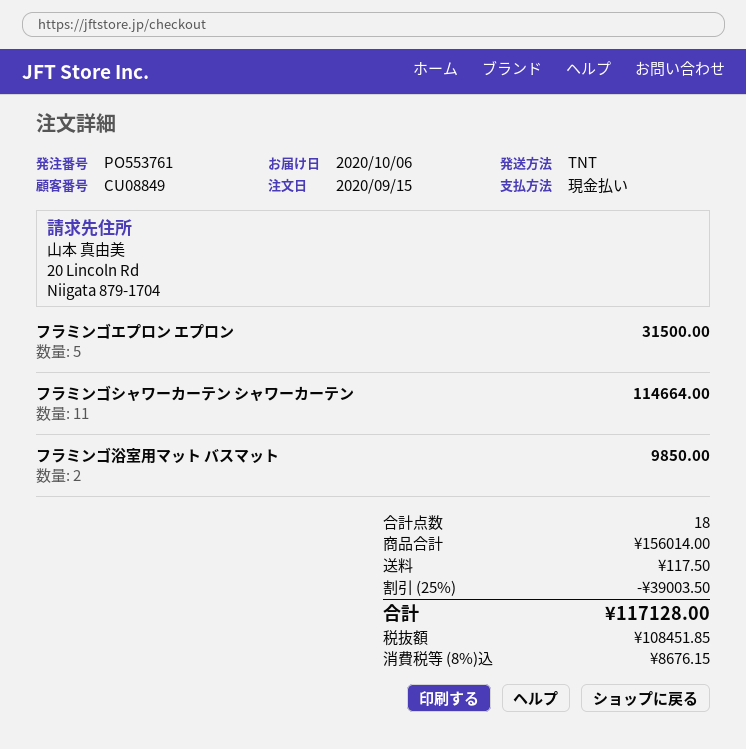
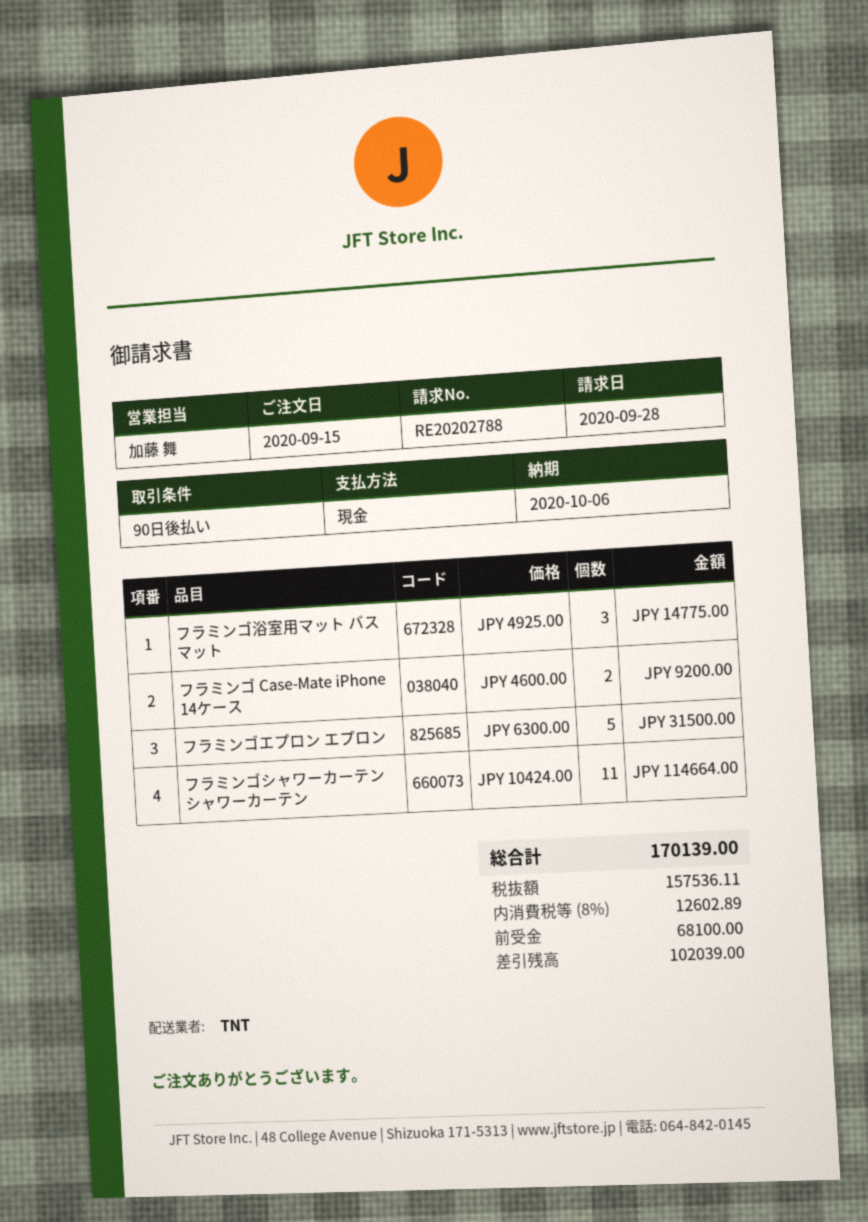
フラミンゴ浴室用マット バスマット: 2 for 9850.00 -> 3 for 14775.00
フラミンゴ Case-Mate iPhone 14ケース: none -> 2 for 9200.00
discount: 25% = 39003.50 -> none
shipping: 117.50 -> none
net: 108451.85 -> 157536.11
tax: 8% = 8676.15 -> 8% = 12602.89
total: 117128.00 -> 170139.00

